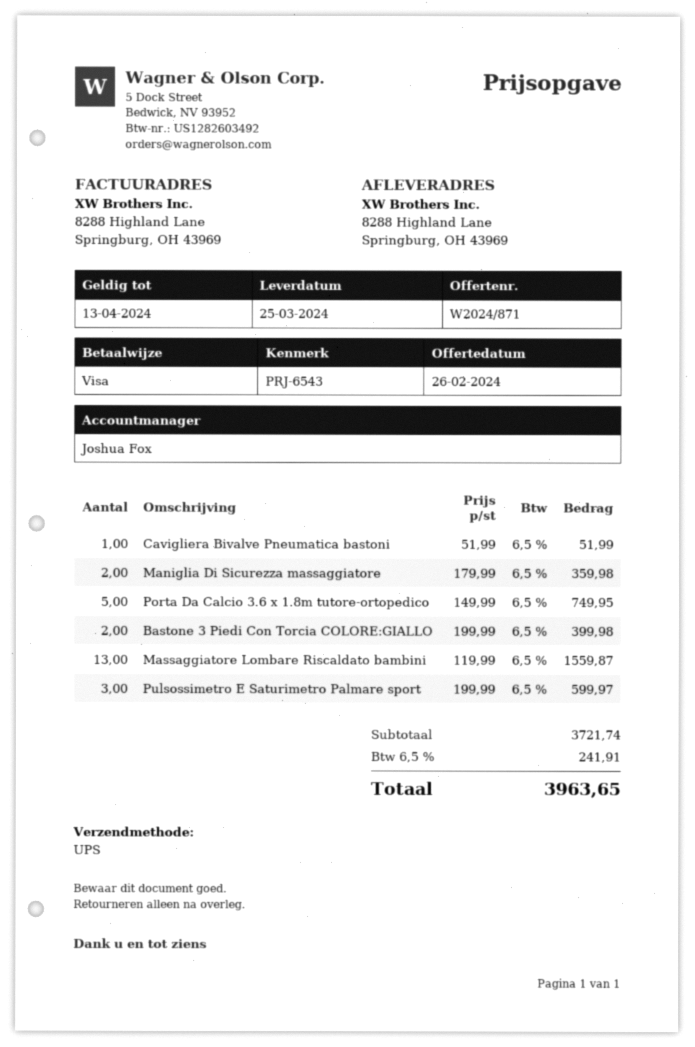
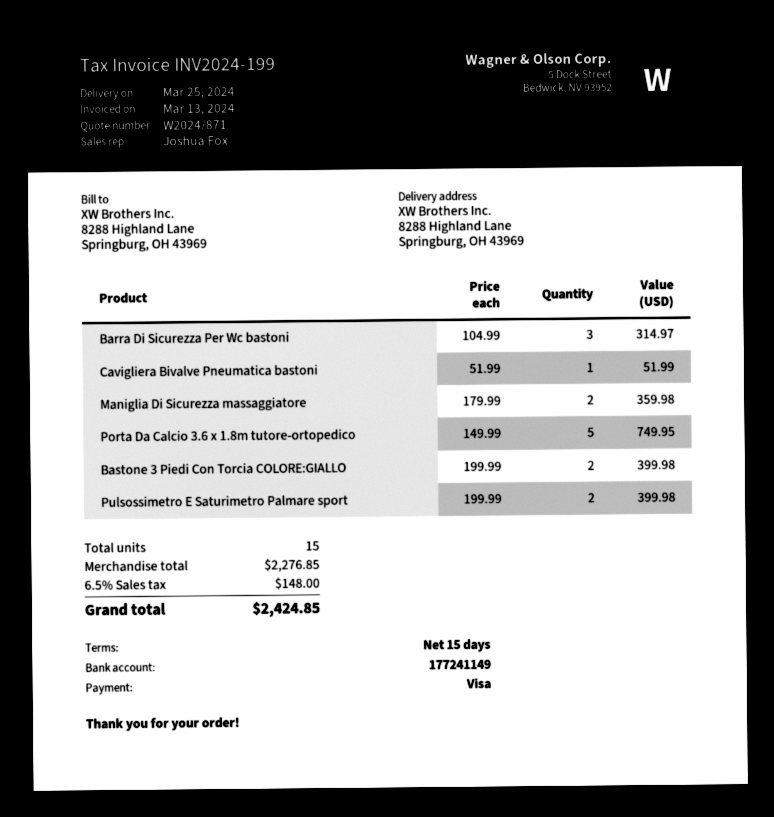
Massaggiatore Lombare Riscaldato bambini: 13 x 119.99 = 1559.87 -> none
Pulsossimetro E Saturimetro Palmare sport: 3 x 199.99 = 599.97 -> 2 x 199.99 = 399.98
Barra Di Sicurezza Per Wc bastoni: none -> 3 x 104.99 = 314.97
subtotal: 3721.74 -> 2276.85
tax: 6.5% = 241.91 -> 6.5% = 148.00
total: 3963.65 -> 2424.85

